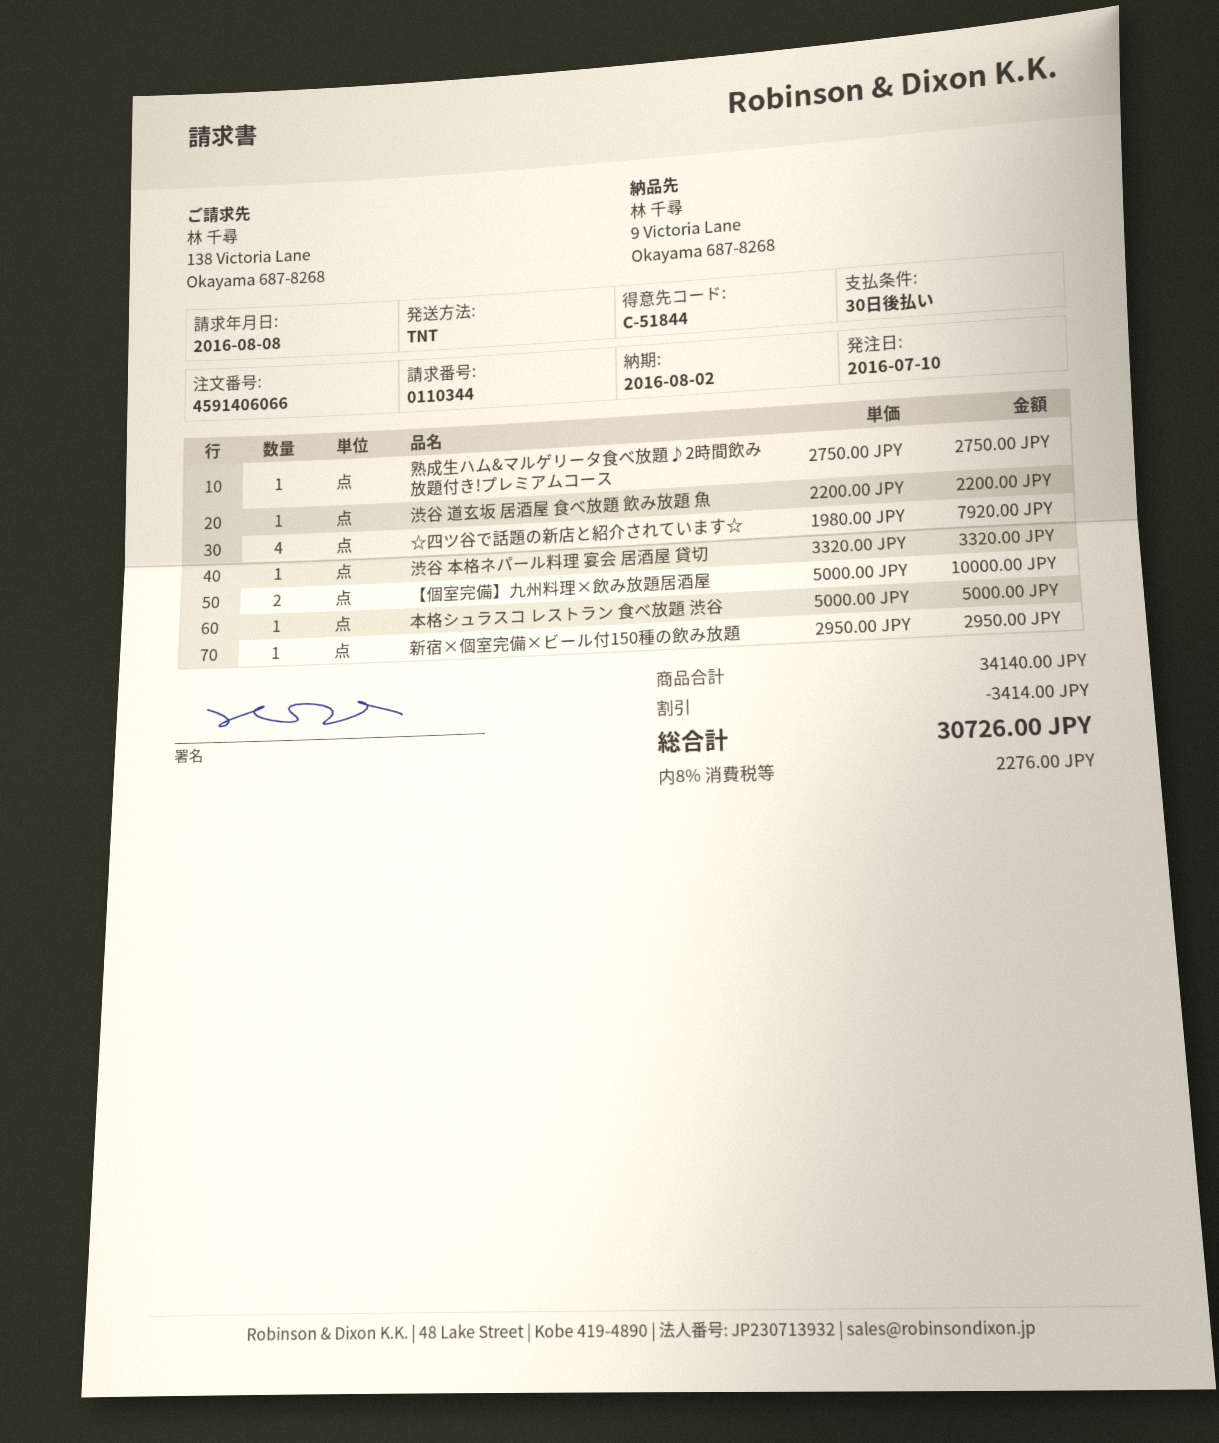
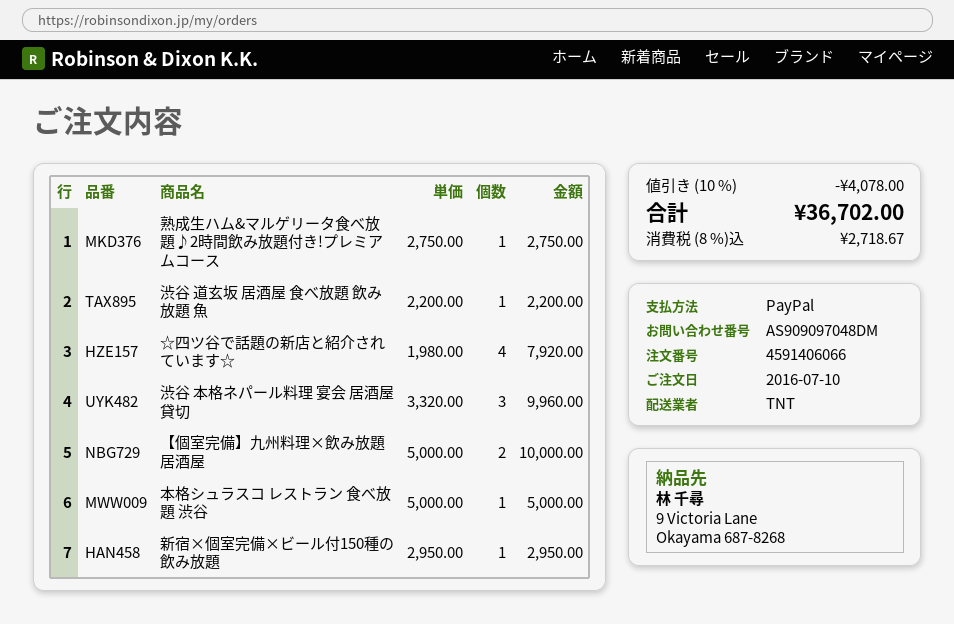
渋谷 本格ネパール料理 宴会 居酒屋 貸切: 1 x 3320.00 = 3320.00 -> 3 x 3320.00 = 9960.00
discount: 3414.00 -> 4078.00
tax: 8% = 2276.00 -> 8% = 2718.67
total: 30726.00 -> 36702.00

